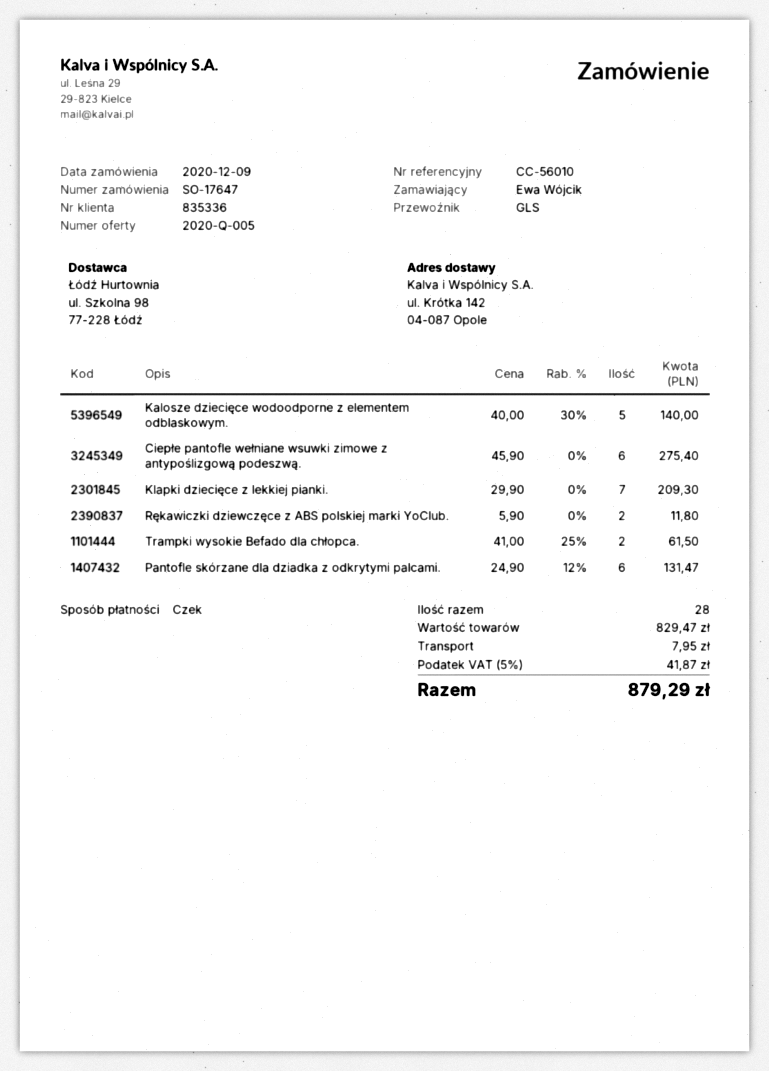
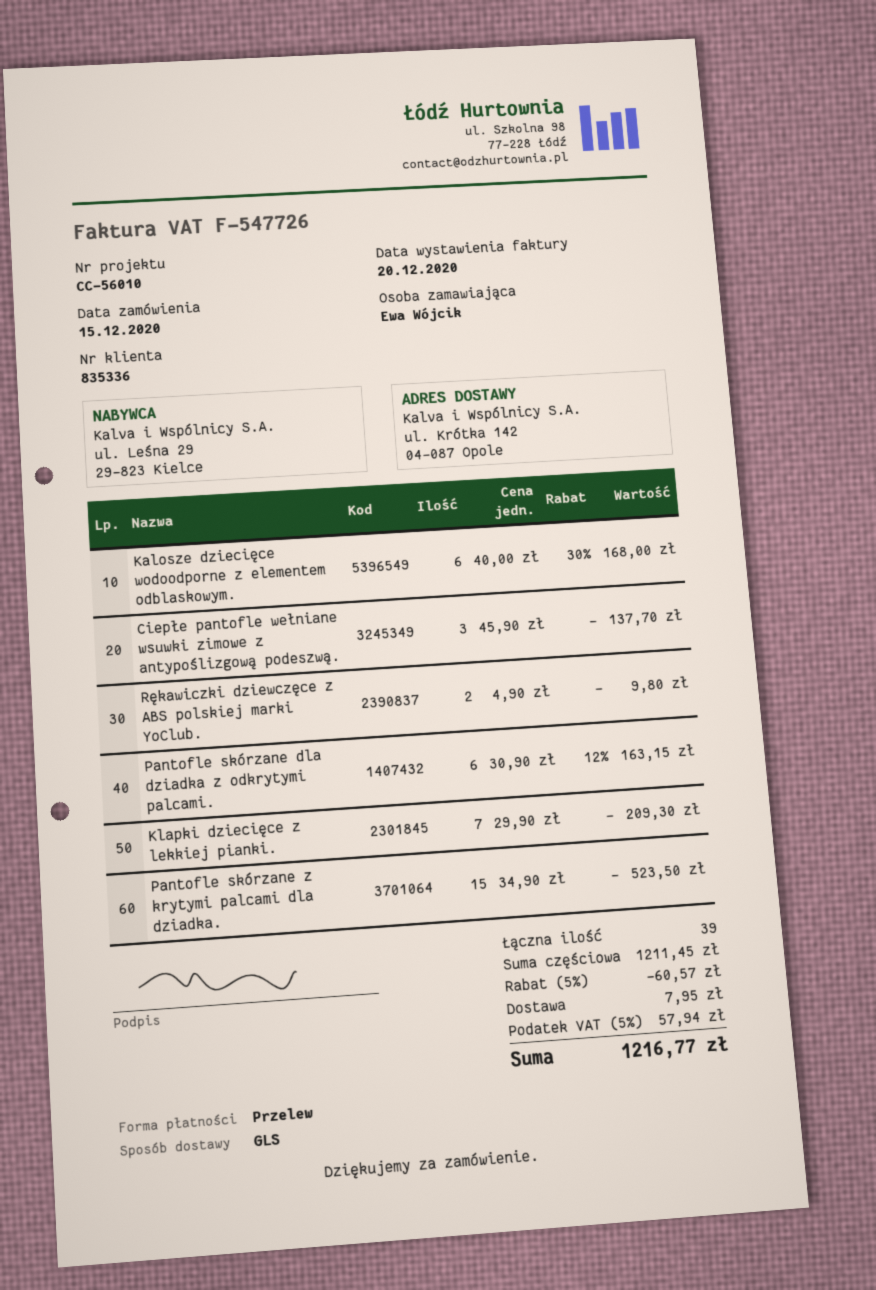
order date: 2020-12-09 -> 2020-12-15
payment method: cheque -> bank transfer
Kalosze dziecięce wodoodporne z elementem odblaskowym.: 5 x 40.00 - 30% = 140.00 -> 6 x 40.00 - 30% = 168.00
Ciepłe pantofle wełniane wsuwki zimowe z antypoślizgową podeszwą.: 6 x 45.90 = 275.40 -> 3 x 45.90 = 137.70
Rękawiczki dziewczęce z ABS polskiej marki YoClub.: 2 x 5.90 = 11.80 -> 2 x 4.90 = 9.80
Trampki wysokie Befado dla chłopca.: 2 x 41.00 - 25% = 61.50 -> none
Pantofle skórzane dla dziadka z odkrytymi palcami.: 6 x 24.90 - 12% = 131.47 -> 6 x 30.90 - 12% = 163.15
Pantofle skórzane z krytymi palcami dla dziadka.: none -> 15 x 34.90 = 523.50
total quantity: 28 -> 39
subtotal: 829.47 -> 1211.45
discount: none -> 5% = 60.57
tax: 5% = 41.87 -> 5% = 57.94
total: 879.29 -> 1216.77

